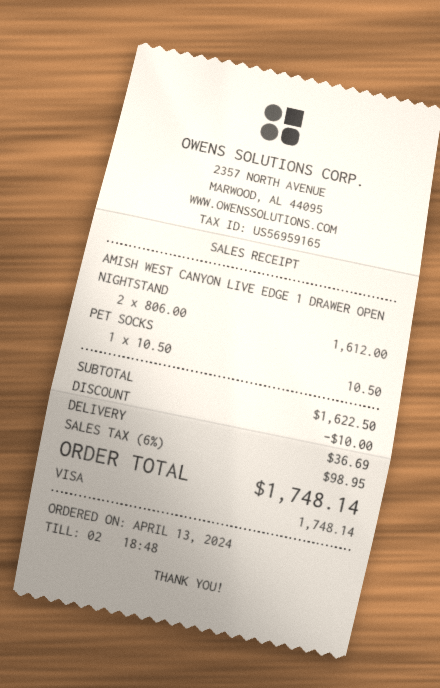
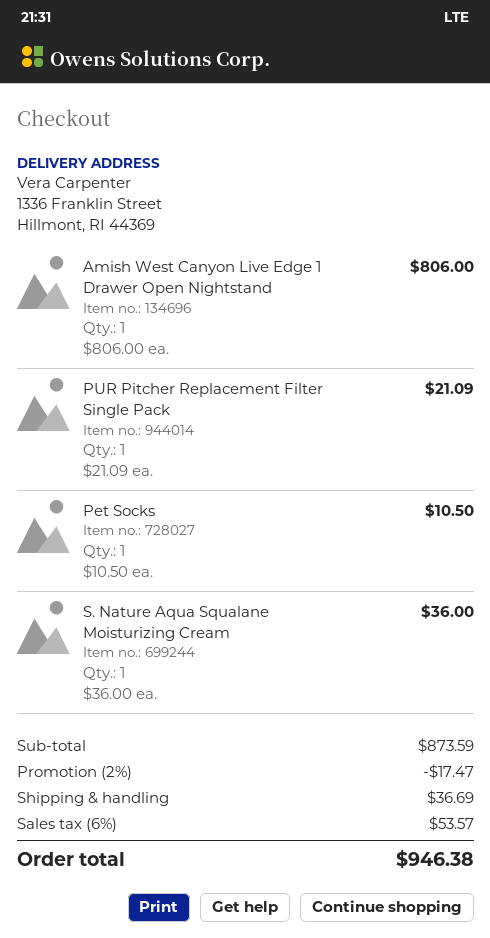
AMISH WEST CANYON LIVE EDGE 1 DRAWER OPEN NIGHTSTAND: 2 x 806.00 = 1612.00 -> 1 x 806.00 = 806.00
PUR Pitcher Replacement Filter Single Pack: none -> 1 x 21.09 = 21.09
S. Nature Aqua Squalane Moisturizing Cream: none -> 1 x 36.00 = 36.00
subtotal: 1622.50 -> 873.59
discount: 10.00 -> 17.47
tax: 6% = 98.95 -> 6% = 53.57
total: 1748.14 -> 946.38

